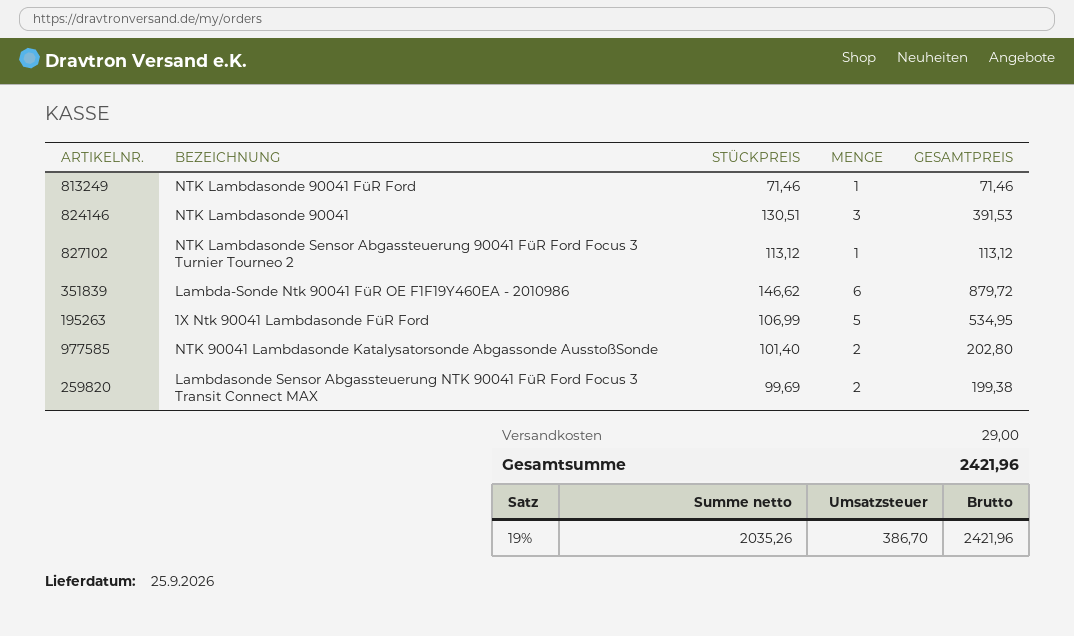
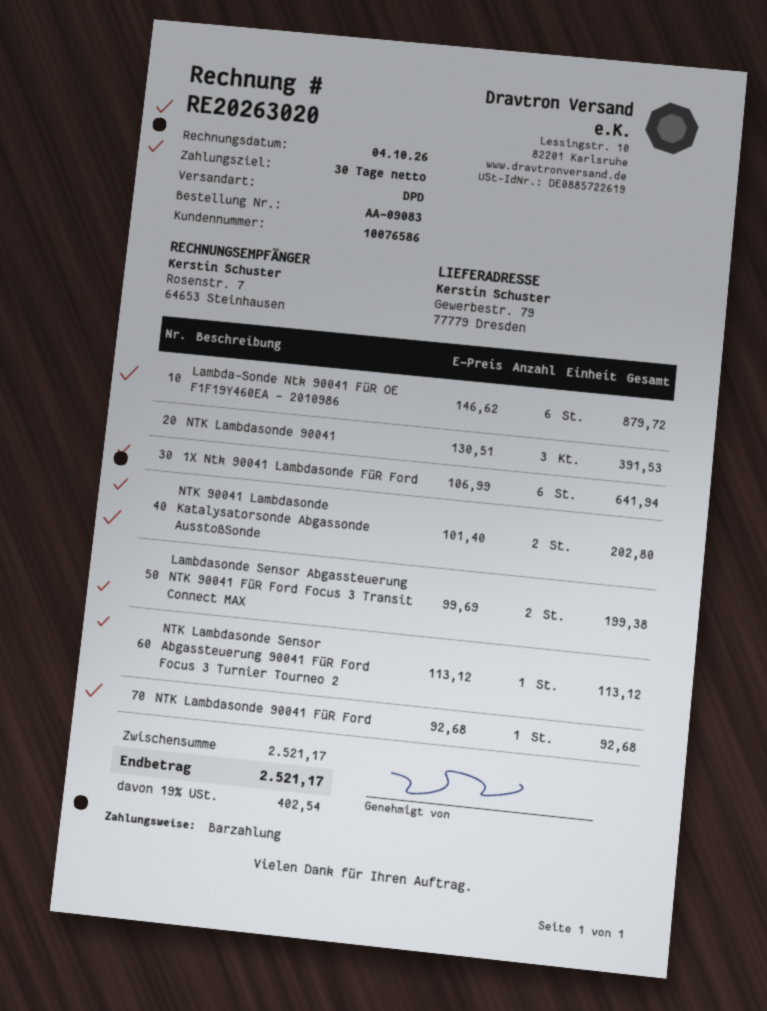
NTK Lambdasonde 90041 FüR Ford: 1 x 71.46 = 71.46 -> 1 x 92.68 = 92.68
1X Ntk 90041 Lambdasonde FüR Ford: 5 x 106.99 = 534.95 -> 6 x 106.99 = 641.94
shipping: 29.00 -> none
tax: 19% = 386.70 -> 19% = 402.54
total: 2421.96 -> 2521.17

